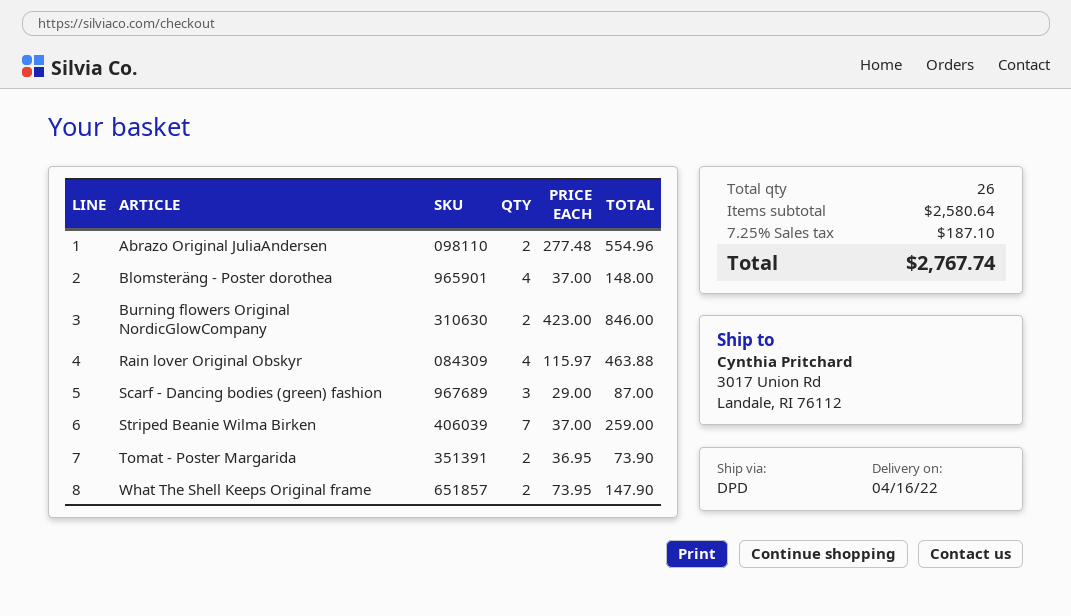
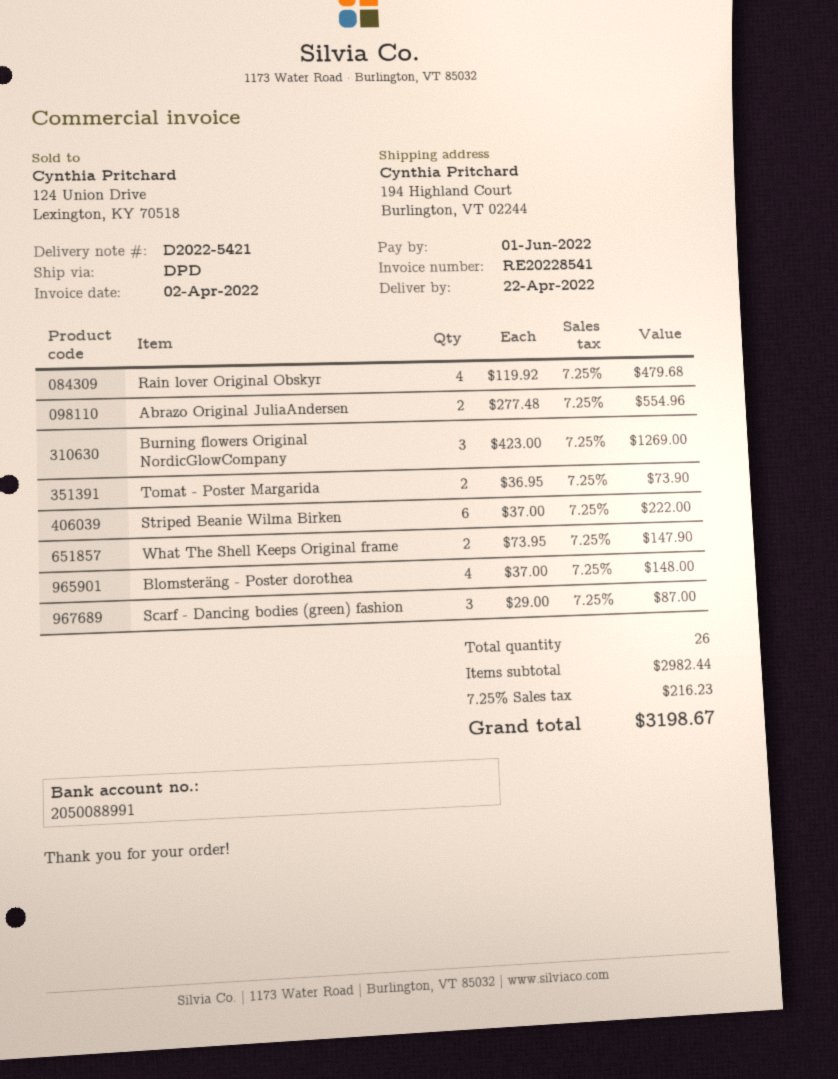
delivery date: 2022-04-16 -> 2022-04-22
ship to: 3017 Union Rd, Landale, RI 76112 -> 194 Highland Court, Burlington, VT 02244
Burning flowers Original NordicGlowCompany: 2 x 423.00 = 846.00 -> 3 x 423.00 = 1269.00
Rain lover Original Obskyr: 4 x 115.97 = 463.88 -> 4 x 119.92 = 479.68
Striped Beanie Wilma Birken: 7 x 37.00 = 259.00 -> 6 x 37.00 = 222.00
subtotal: 2580.64 -> 2982.44
tax: 7.25% = 187.10 -> 7.25% = 216.23
total: 2767.74 -> 3198.67

